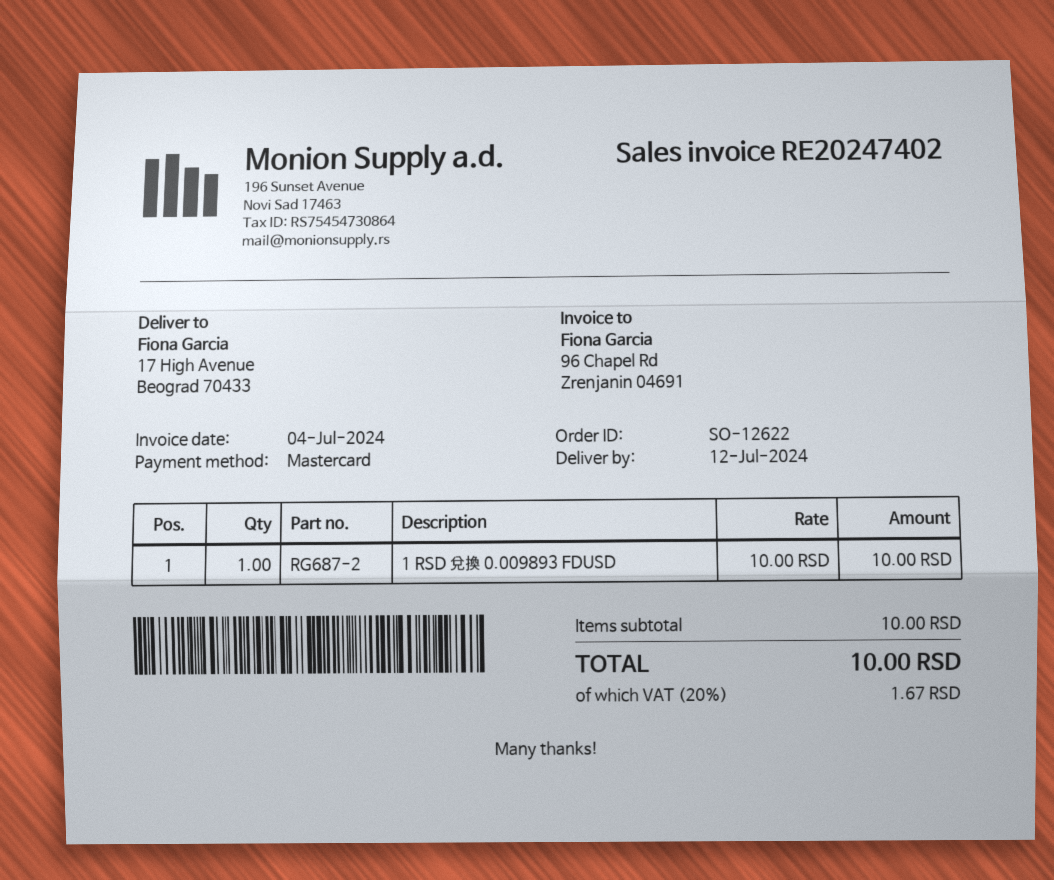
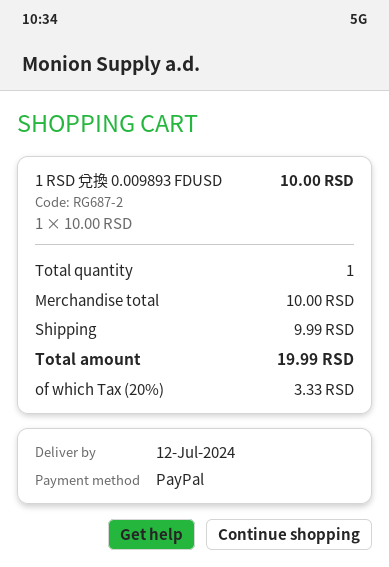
payment method: Mastercard -> PayPal
shipping: none -> 9.99
tax: 20% = 1.67 -> 20% = 3.33
total: 10.00 -> 19.99

